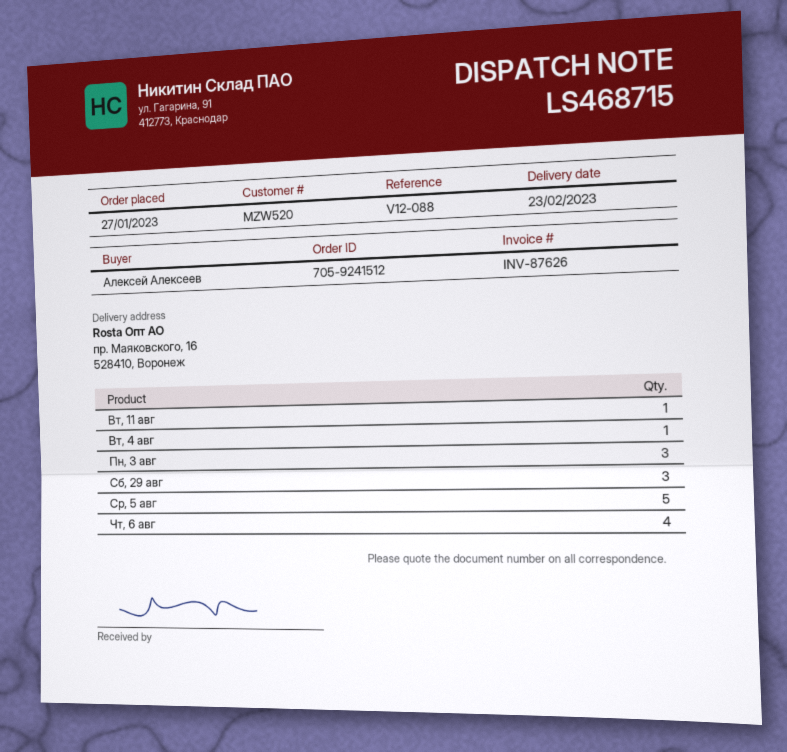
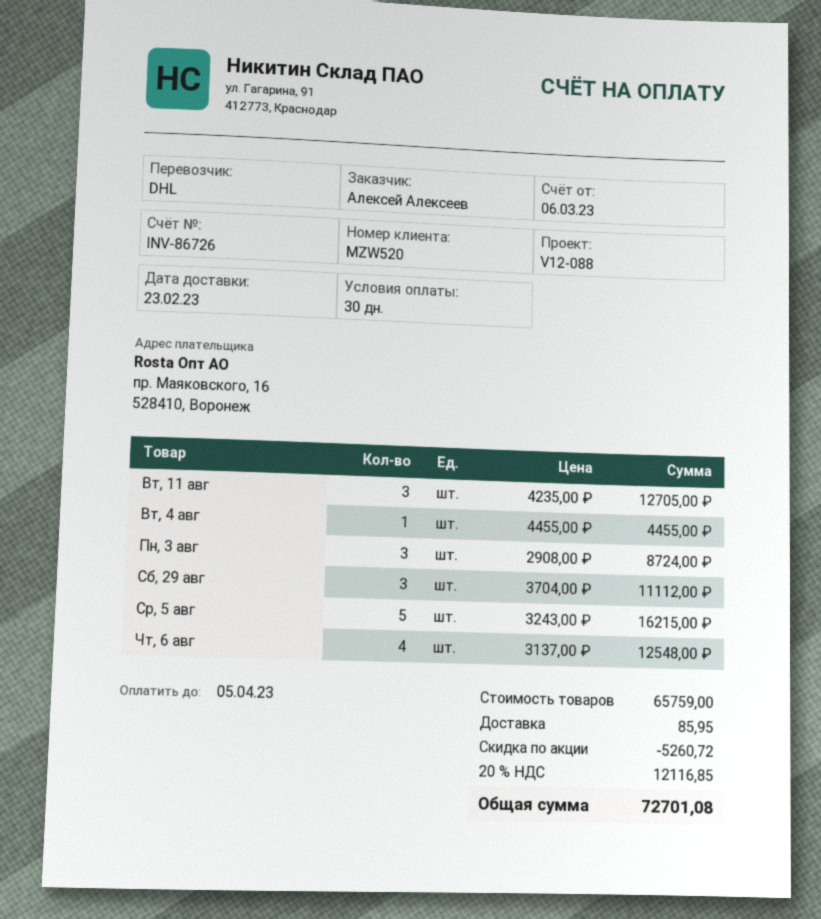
invoice number: INV-87626 -> INV-86726
Вт, 11 авг: 1 -> 3

